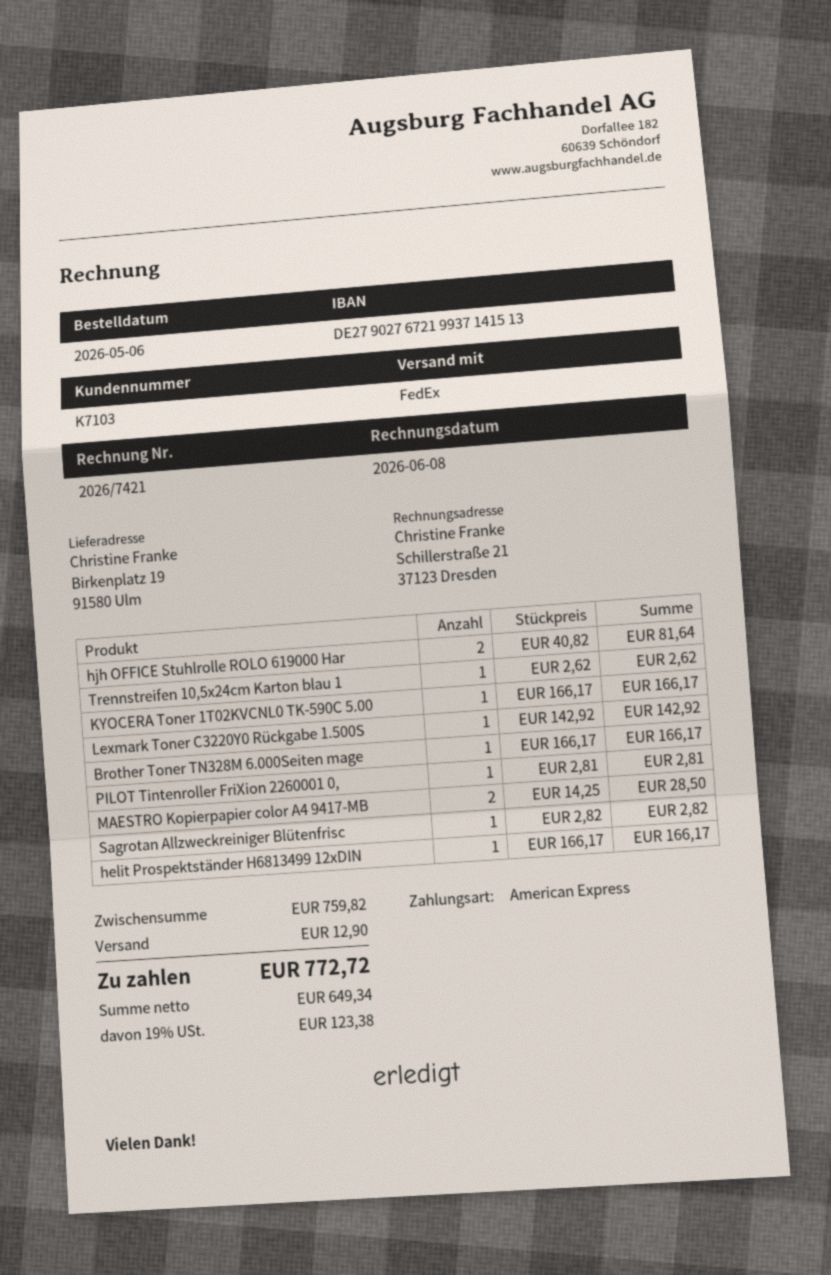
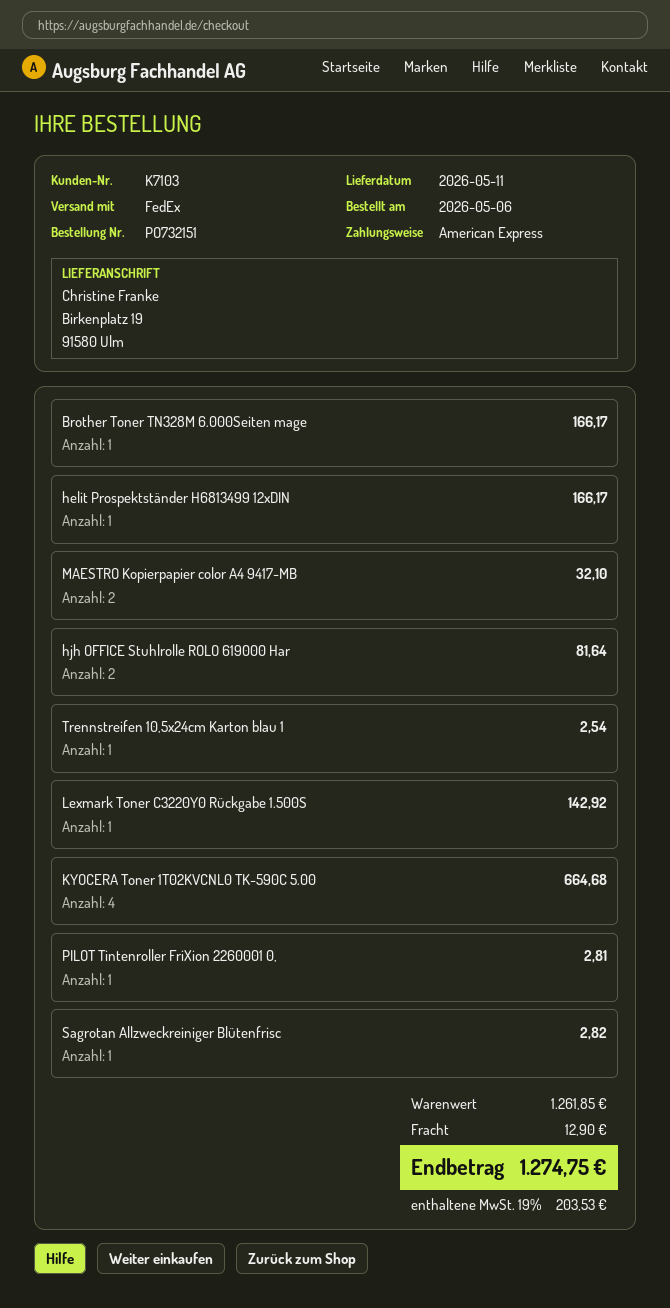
Trennstreifen 10,5x24cm Karton blau 1: 1 for 2.62 -> 1 for 2.54
KYOCERA Toner 1T02KVCNL0 TK-590C 5.00: 1 for 166.17 -> 4 for 664.68
MAESTRO Kopierpapier color A4 9417-MB: 2 for 28.50 -> 2 for 32.10
subtotal: 759.82 -> 1261.85
tax: 19% = 123.38 -> 19% = 203.53
total: 772.72 -> 1274.75

